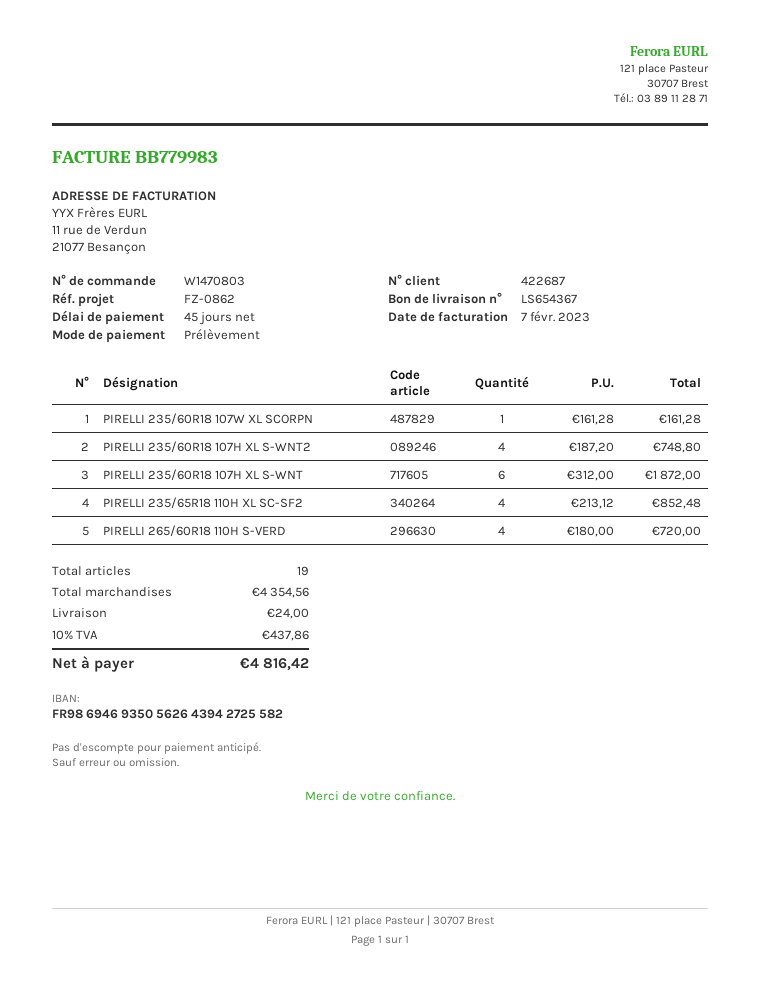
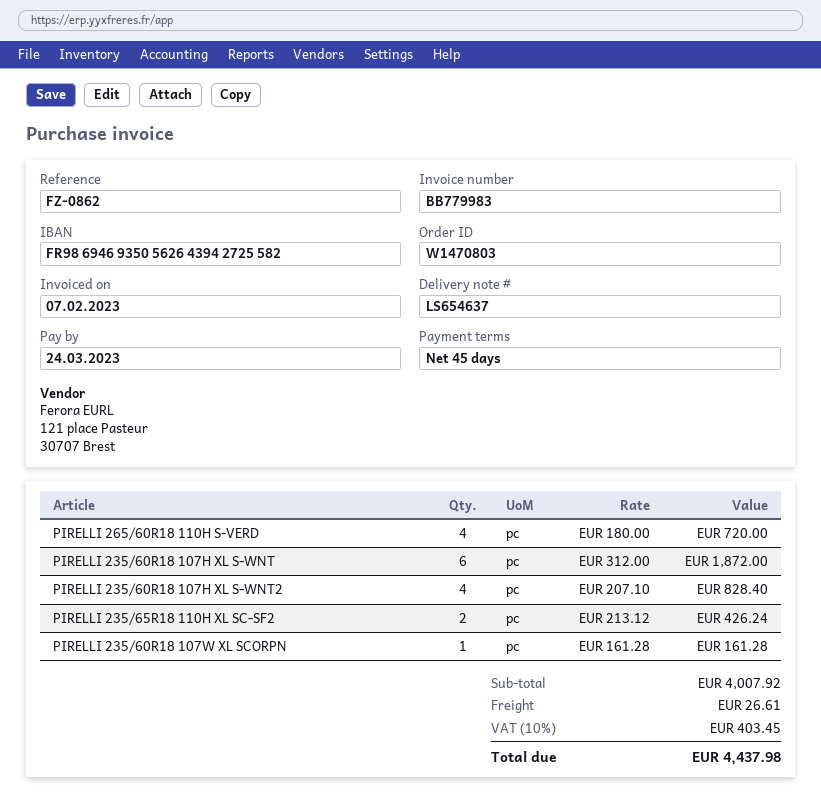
delivery note number: LS654367 -> LS654637
PIRELLI 235/60R18 107H XL S-WNT2: 4 x 187.20 = 748.80 -> 4 x 207.10 = 828.40
PIRELLI 235/65R18 110H XL SC-SF2: 4 x 213.12 = 852.48 -> 2 x 213.12 = 426.24
subtotal: 4354.56 -> 4007.92
shipping: 24.00 -> 26.61
tax: 10% = 437.86 -> 10% = 403.45
total: 4816.42 -> 4437.98

